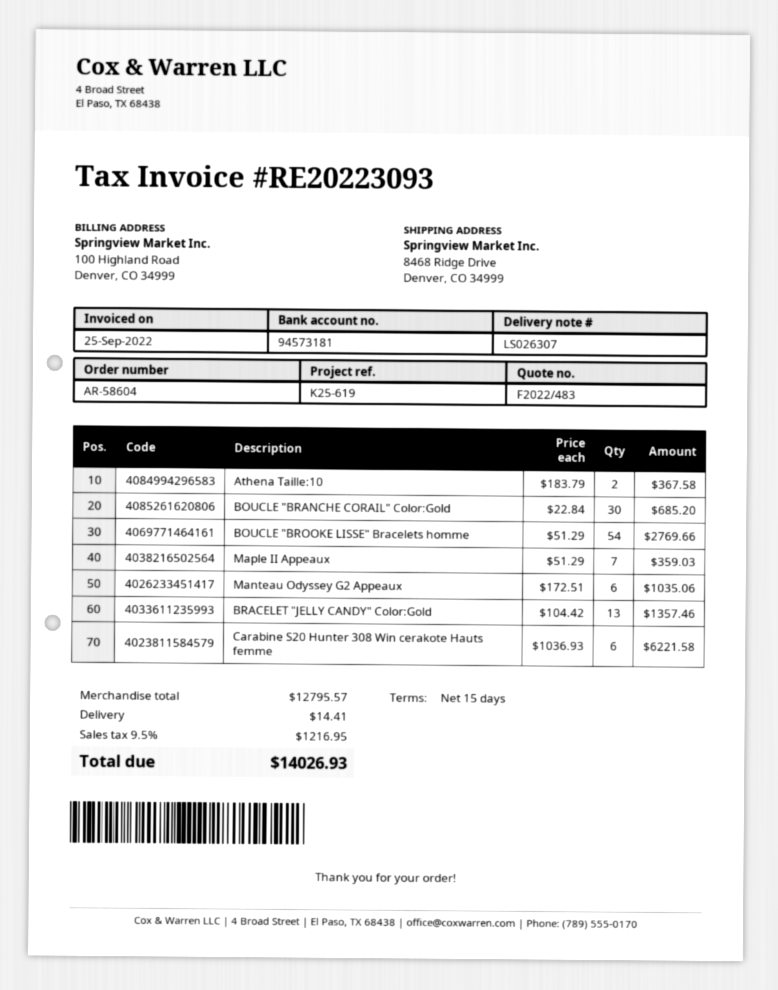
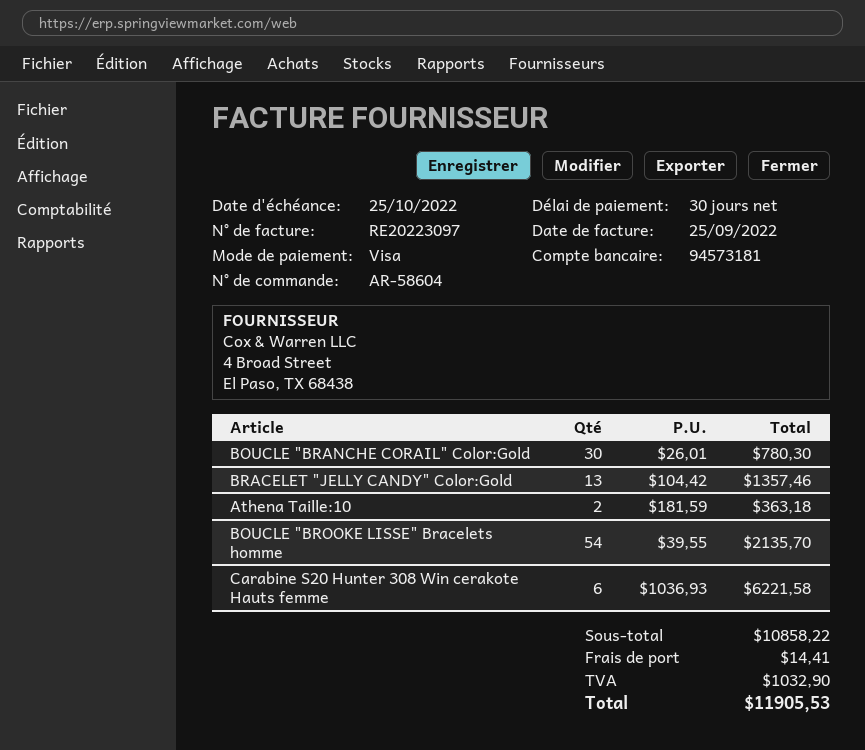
invoice number: RE20223093 -> RE20223097
payment terms: 15 days -> 30 days
Athena Taille:10: 2 x 183.79 = 367.58 -> 2 x 181.59 = 363.18
BOUCLE "BRANCHE CORAIL" Color:Gold: 30 x 22.84 = 685.20 -> 30 x 26.01 = 780.30
BOUCLE "BROOKE LISSE" Bracelets homme: 54 x 51.29 = 2769.66 -> 54 x 39.55 = 2135.70
Maple II Appeaux: 7 x 51.29 = 359.03 -> none
Manteau Odyssey G2 Appeaux: 6 x 172.51 = 1035.06 -> none
subtotal: 12795.57 -> 10858.22
tax: 1216.95 -> 1032.90
total: 14026.93 -> 11905.53

